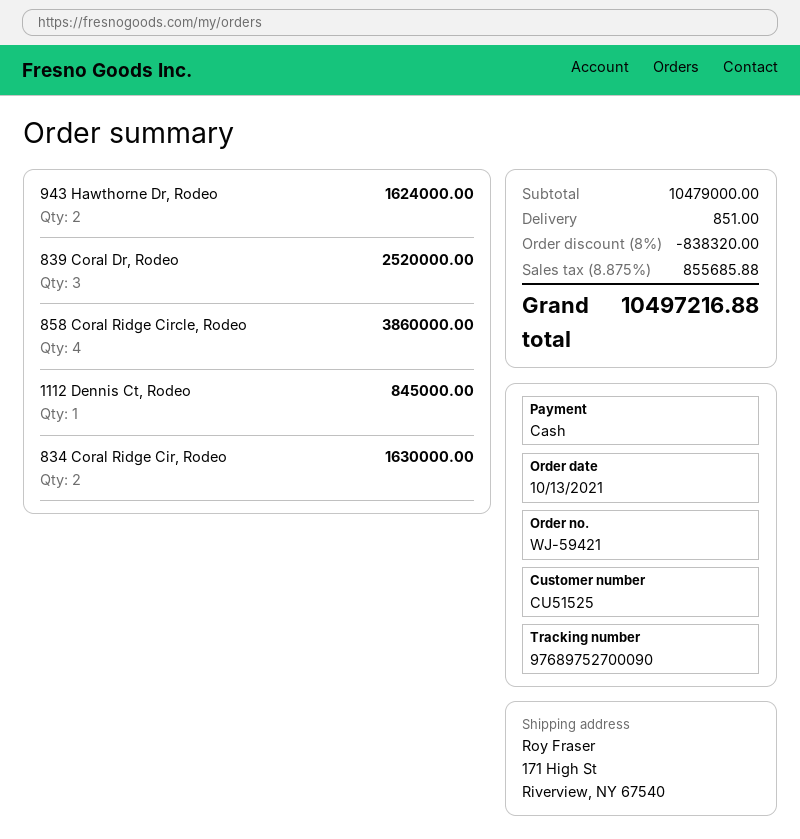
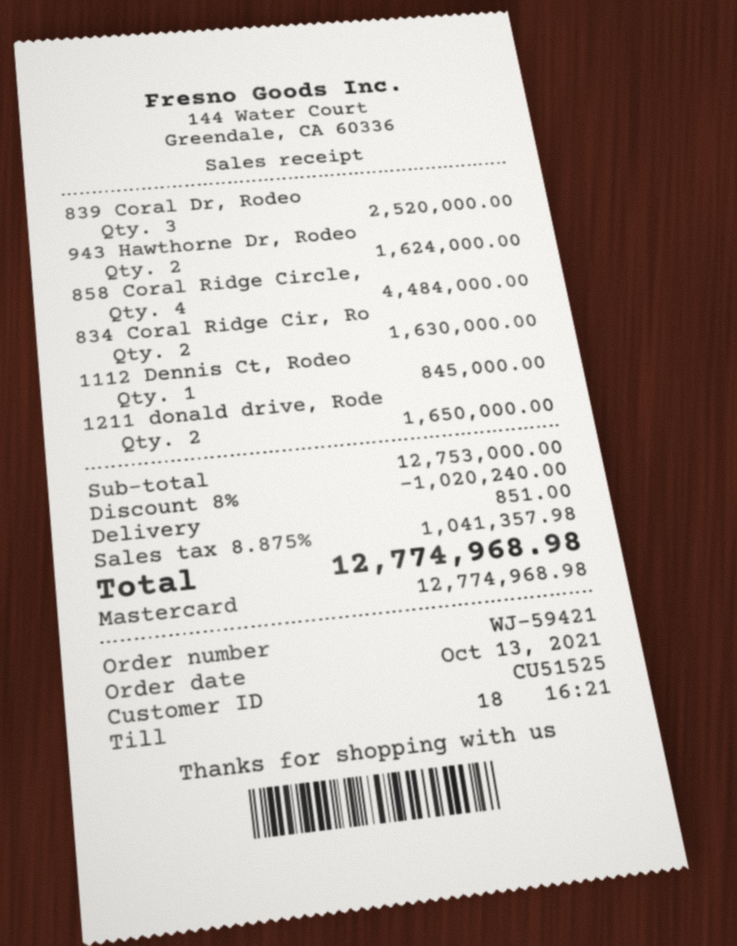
payment method: cash -> Mastercard
858 Coral Ridge Circle, Rodeo: 4 for 3860000.00 -> 4 for 4484000.00
1211 donald drive, Rode: none -> 2 for 1650000.00
subtotal: 10479000.00 -> 12753000.00
discount: 8% = 838320.00 -> 8% = 1020240.00
tax: 8.875% = 855685.88 -> 8.875% = 1041357.98
total: 10497216.88 -> 12774968.98

